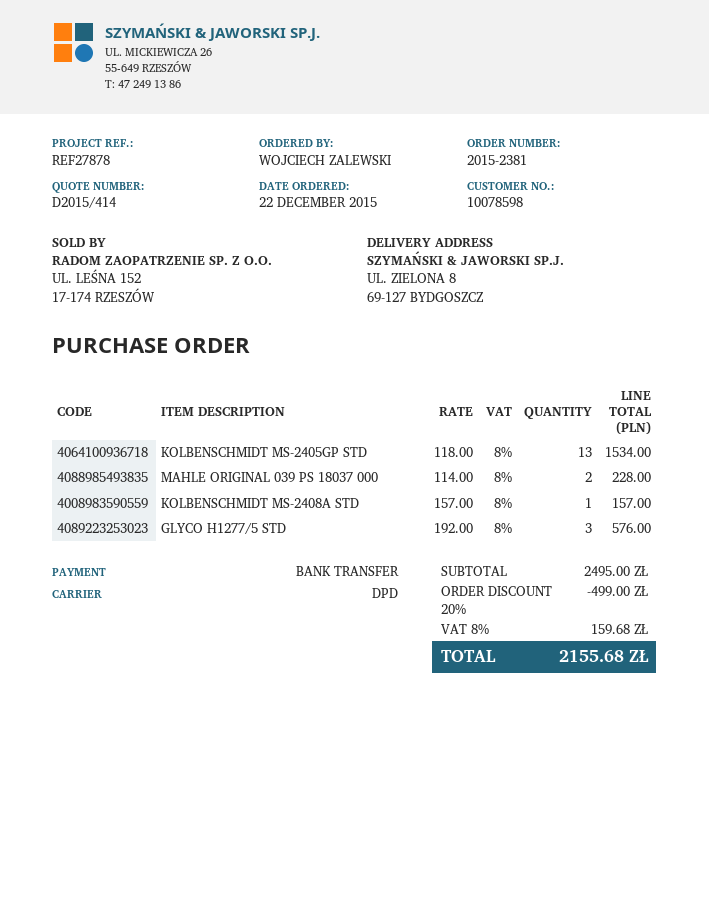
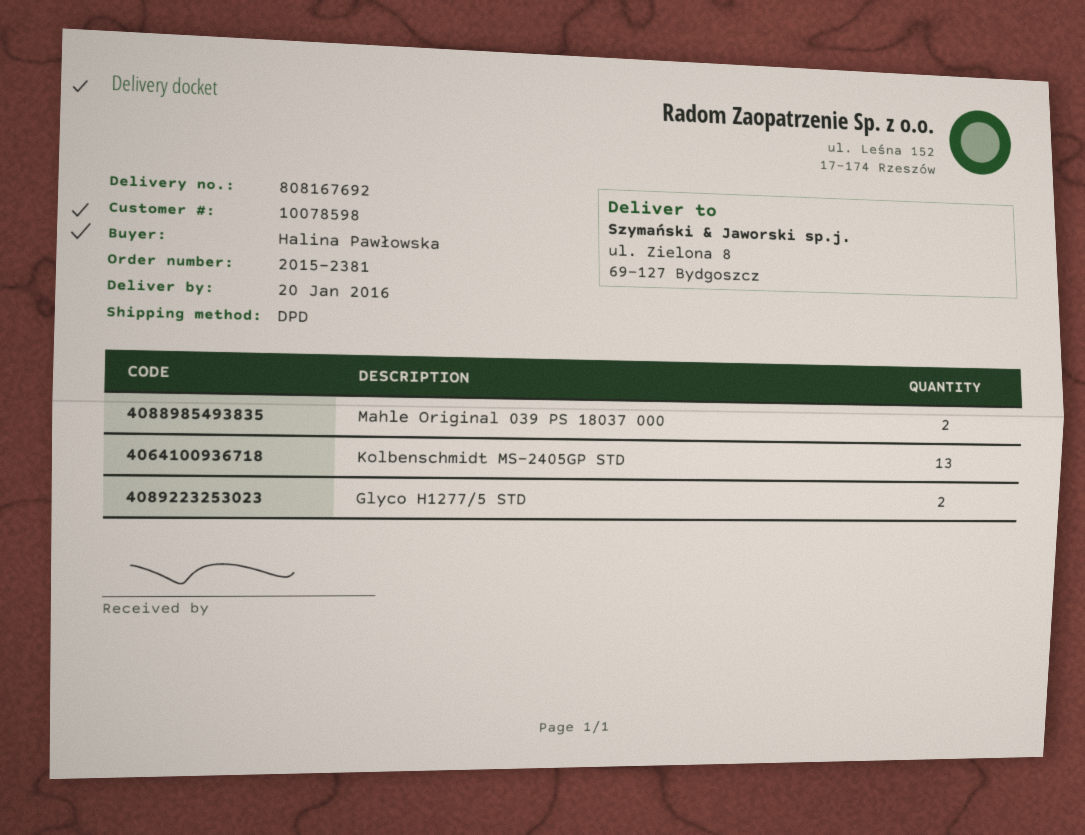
ordered by: WOJCIECH ZALEWSKI -> Halina Pawłowska
KOLBENSCHMIDT MS-2408A STD: 1 -> none
GLYCO H1277/5 STD: 3 -> 2

